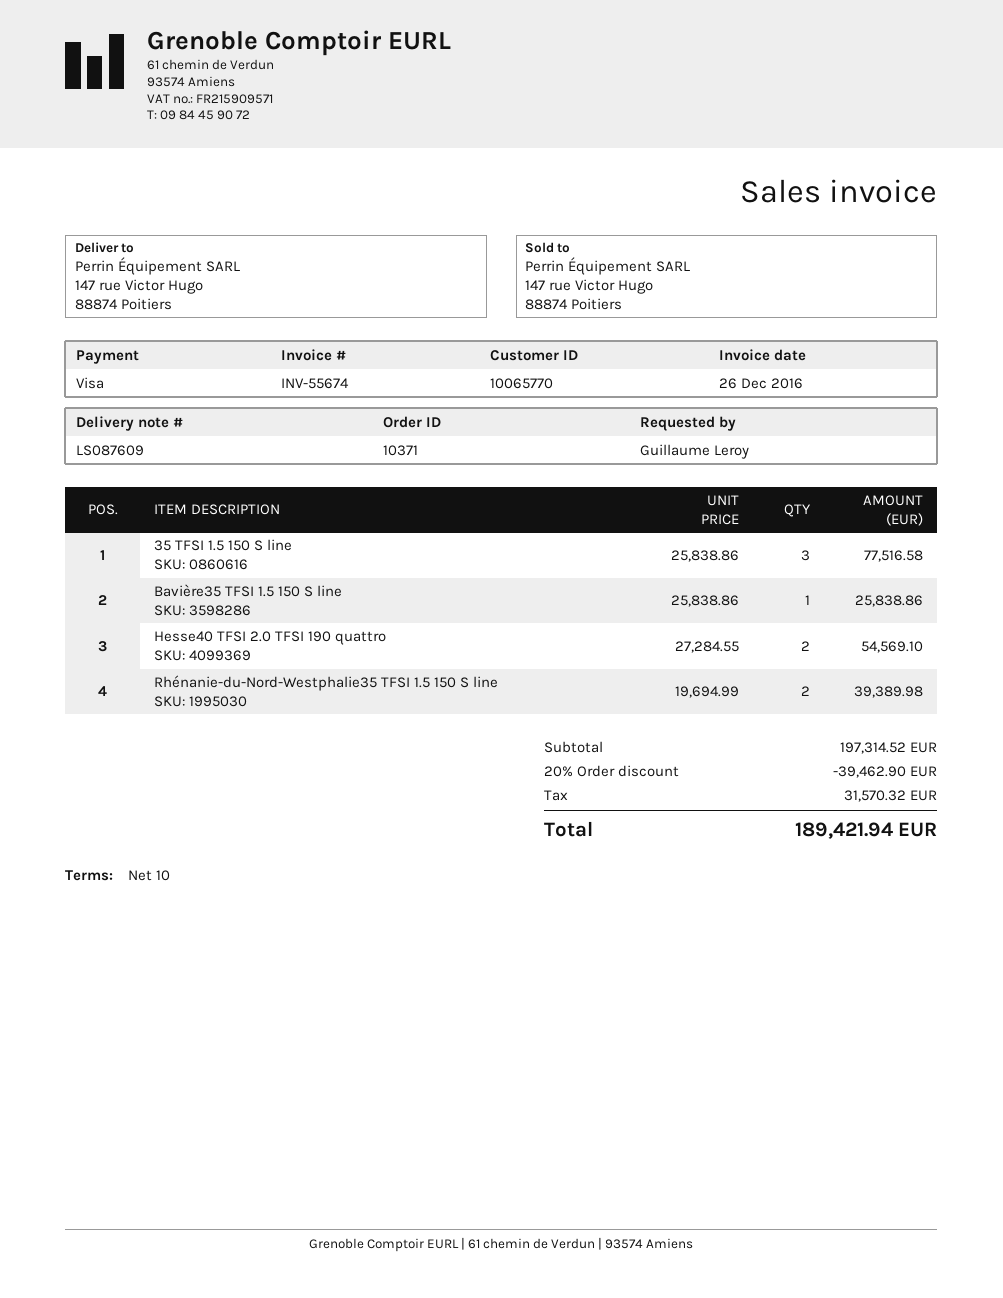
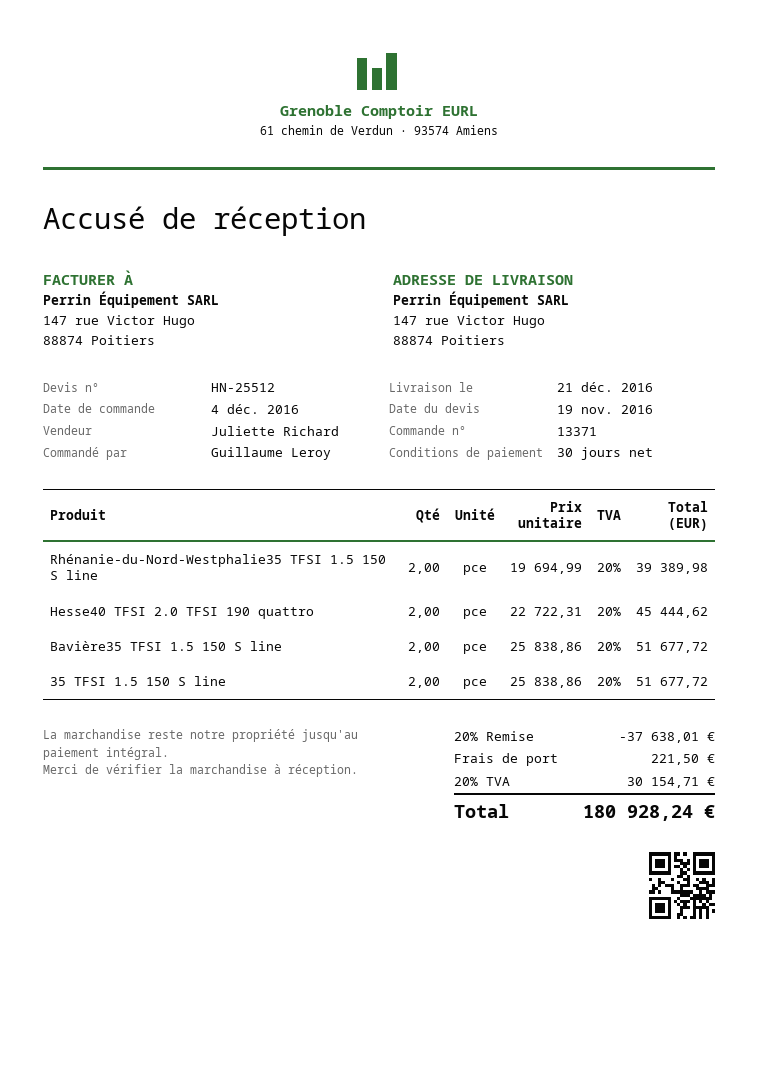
order number: 10371 -> 13371
payment terms: 10 days -> 30 days
35 TFSI 1.5 150 S line: 3 x 25838.86 = 77516.58 -> 2 x 25838.86 = 51677.72
Bavière35 TFSI 1.5 150 S line: 1 x 25838.86 = 25838.86 -> 2 x 25838.86 = 51677.72
Hesse40 TFSI 2.0 TFSI 190 quattro: 2 x 27284.55 = 54569.10 -> 2 x 22722.31 = 45444.62
discount: 20% = 39462.90 -> 20% = 37638.01
shipping: none -> 221.50
tax: 31570.32 -> 30154.71
total: 189421.94 -> 180928.24

